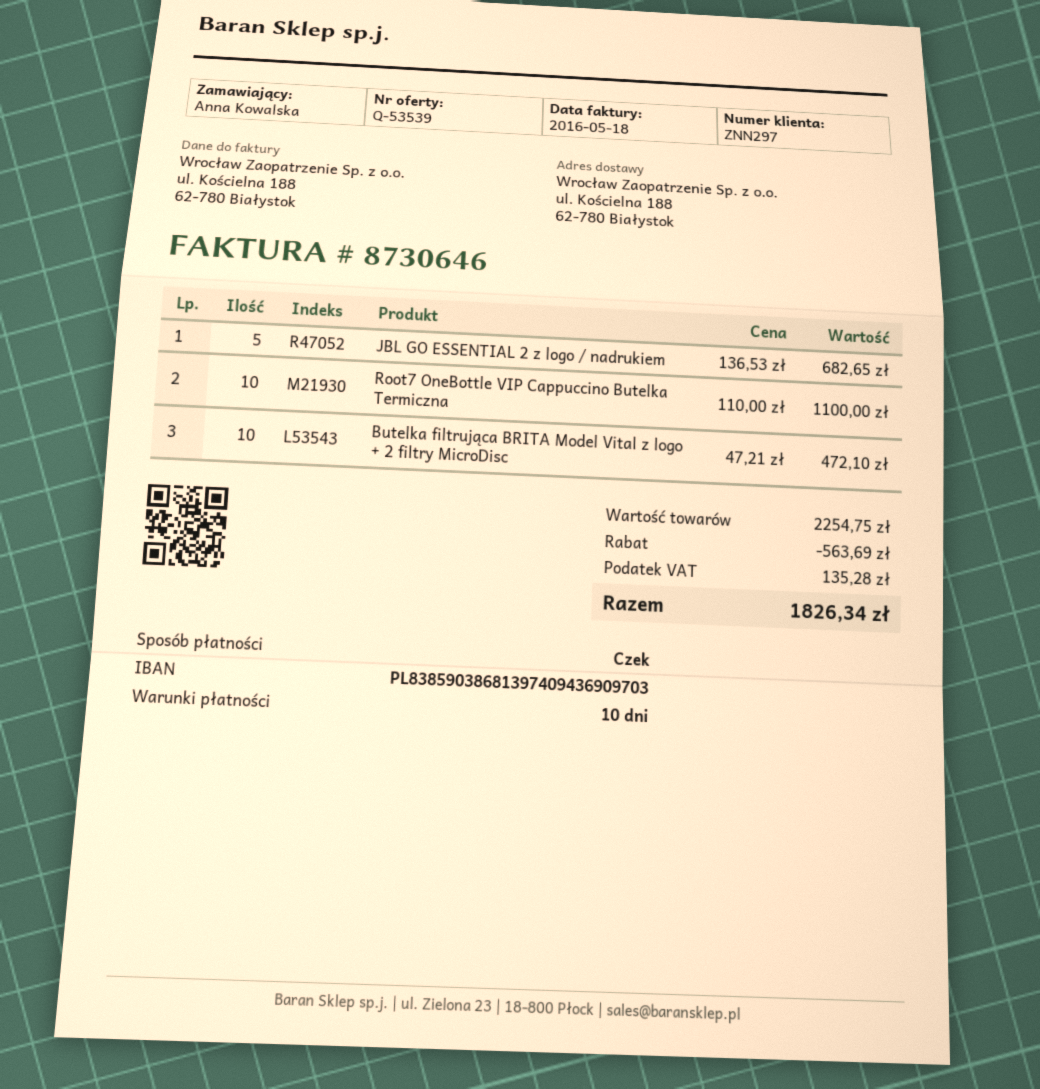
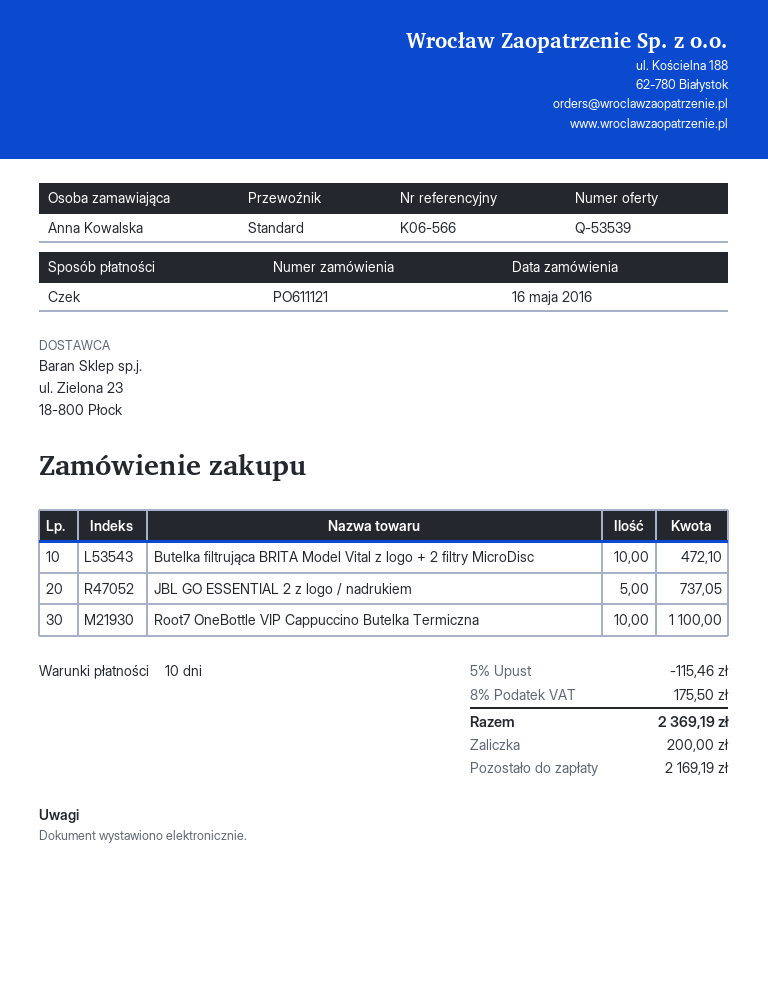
JBL GO ESSENTIAL 2 z logo / nadrukiem: 5 for 682.65 -> 5 for 737.05
discount: 563.69 -> 115.46
tax: 135.28 -> 175.50
total: 1826.34 -> 2369.19

